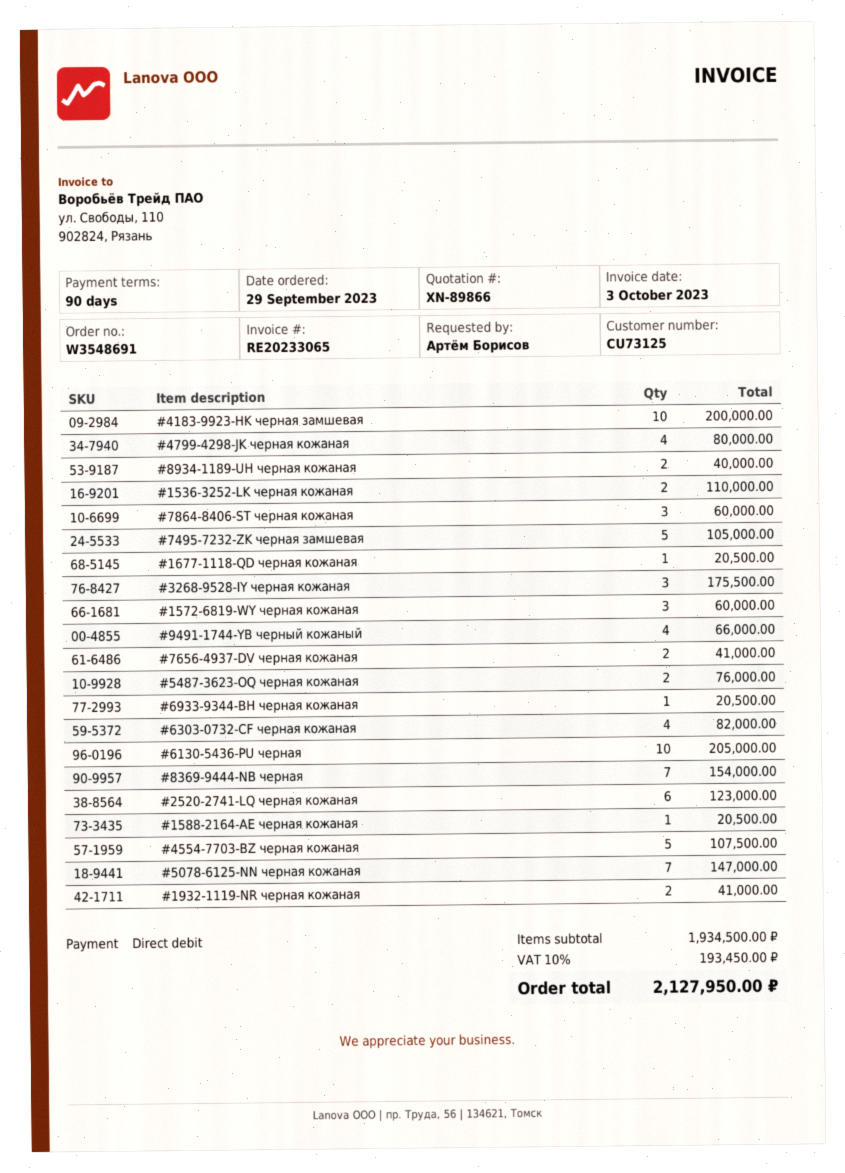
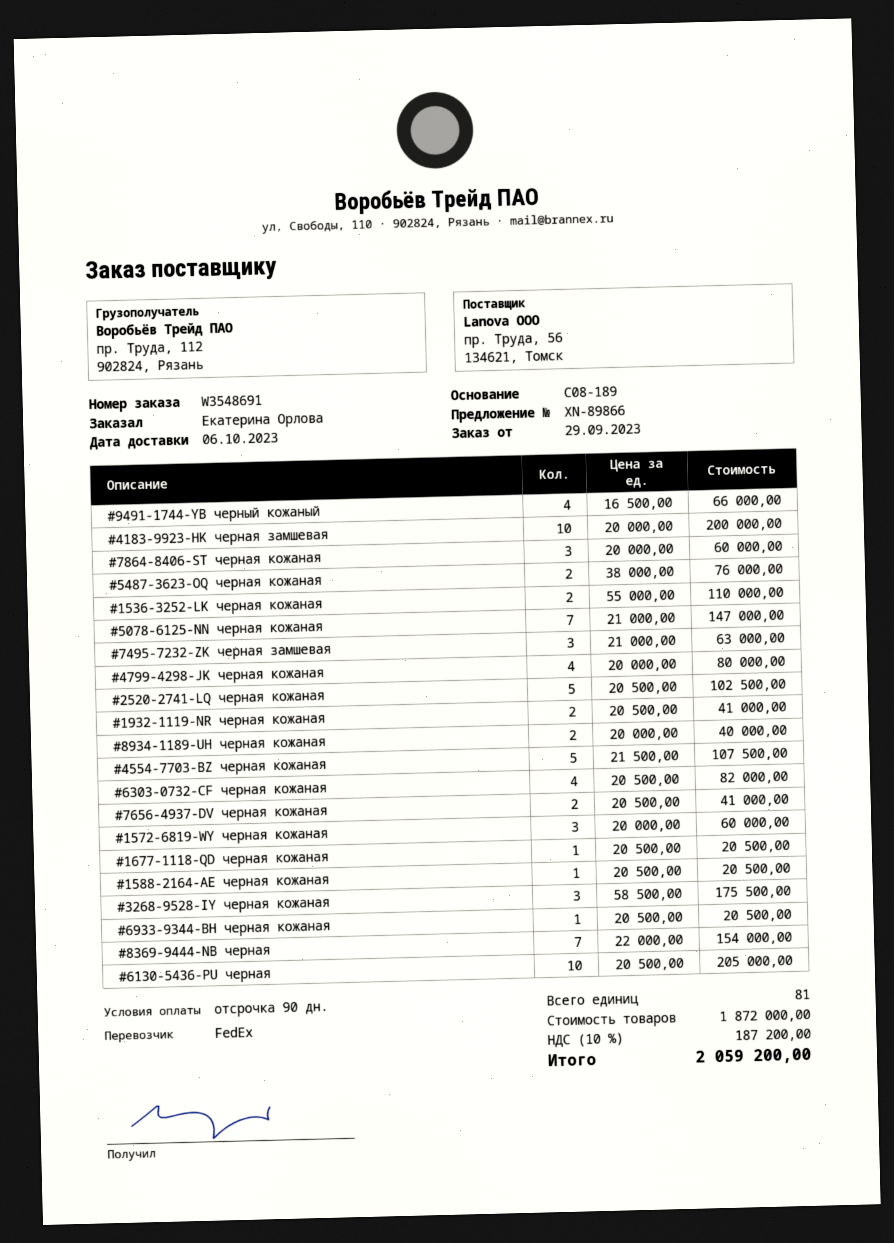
ordered by: Артём Борисов -> Екатерина Орлова
#7495-7232-ZK черная замшевая: 5 for 105000.00 -> 3 for 63000.00
#2520-2741-LQ черная кожаная: 6 for 123000.00 -> 5 for 102500.00
subtotal: 1934500.00 -> 1872000.00
tax: 10% = 193450.00 -> 10% = 187200.00
total: 2127950.00 -> 2059200.00

